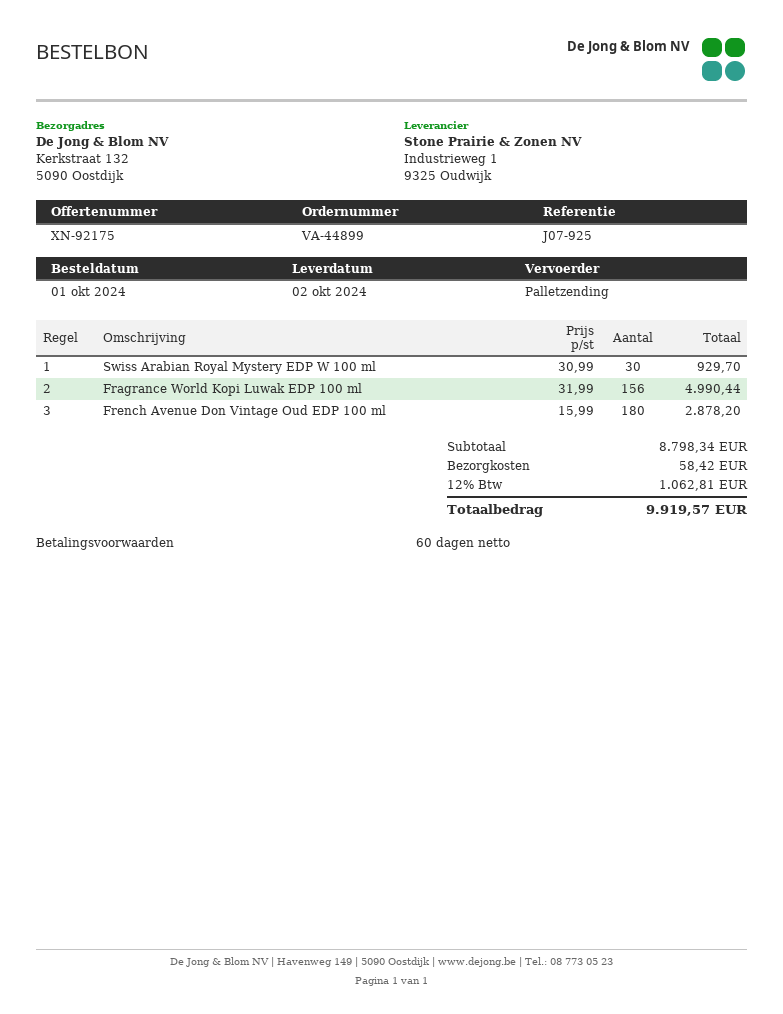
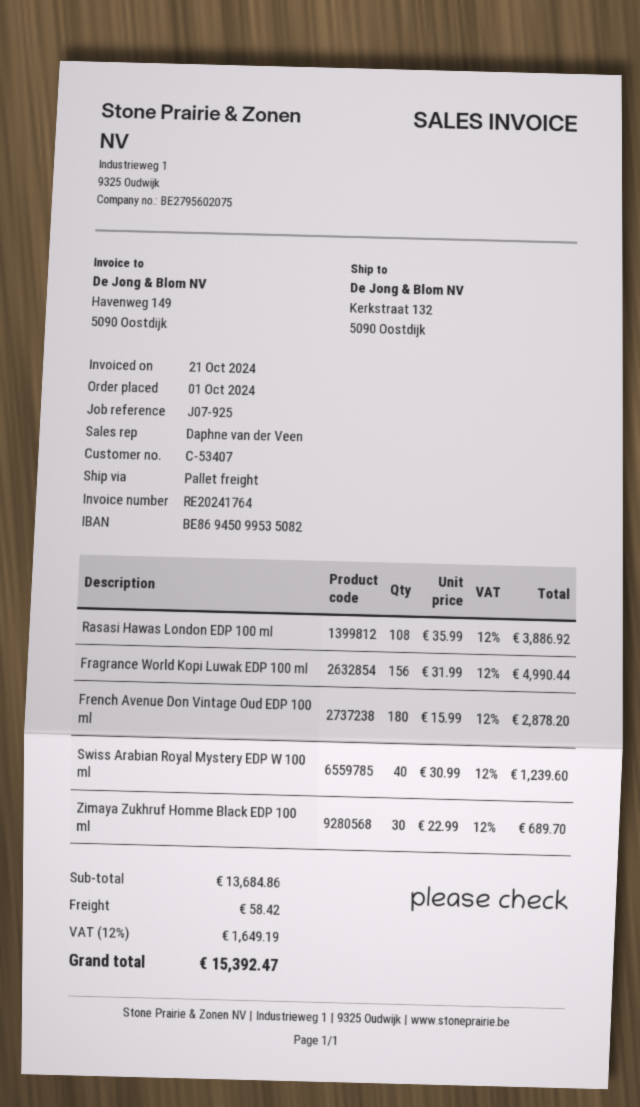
Swiss Arabian Royal Mystery EDP W 100 ml: 30 x 30.99 = 929.70 -> 40 x 30.99 = 1239.60
Rasasi Hawas London EDP 100 ml: none -> 108 x 35.99 = 3886.92
Zimaya Zukhruf Homme Black EDP 100 ml: none -> 30 x 22.99 = 689.70
subtotal: 8798.34 -> 13684.86
tax: 12% = 1062.81 -> 12% = 1649.19
total: 9919.57 -> 15392.47

